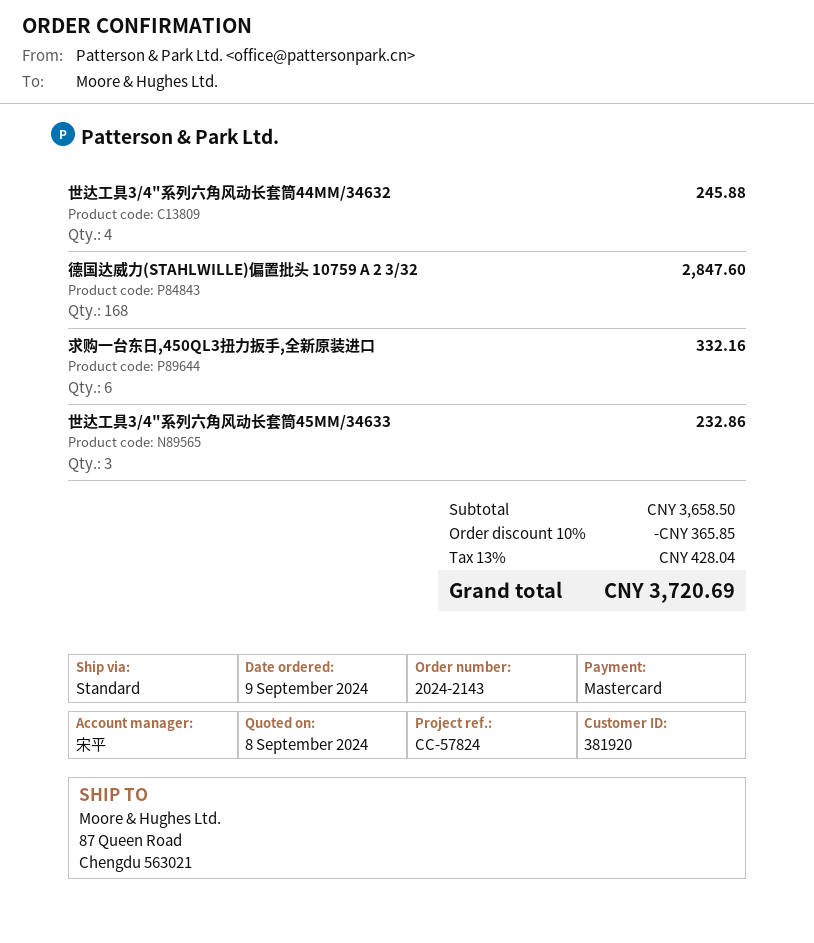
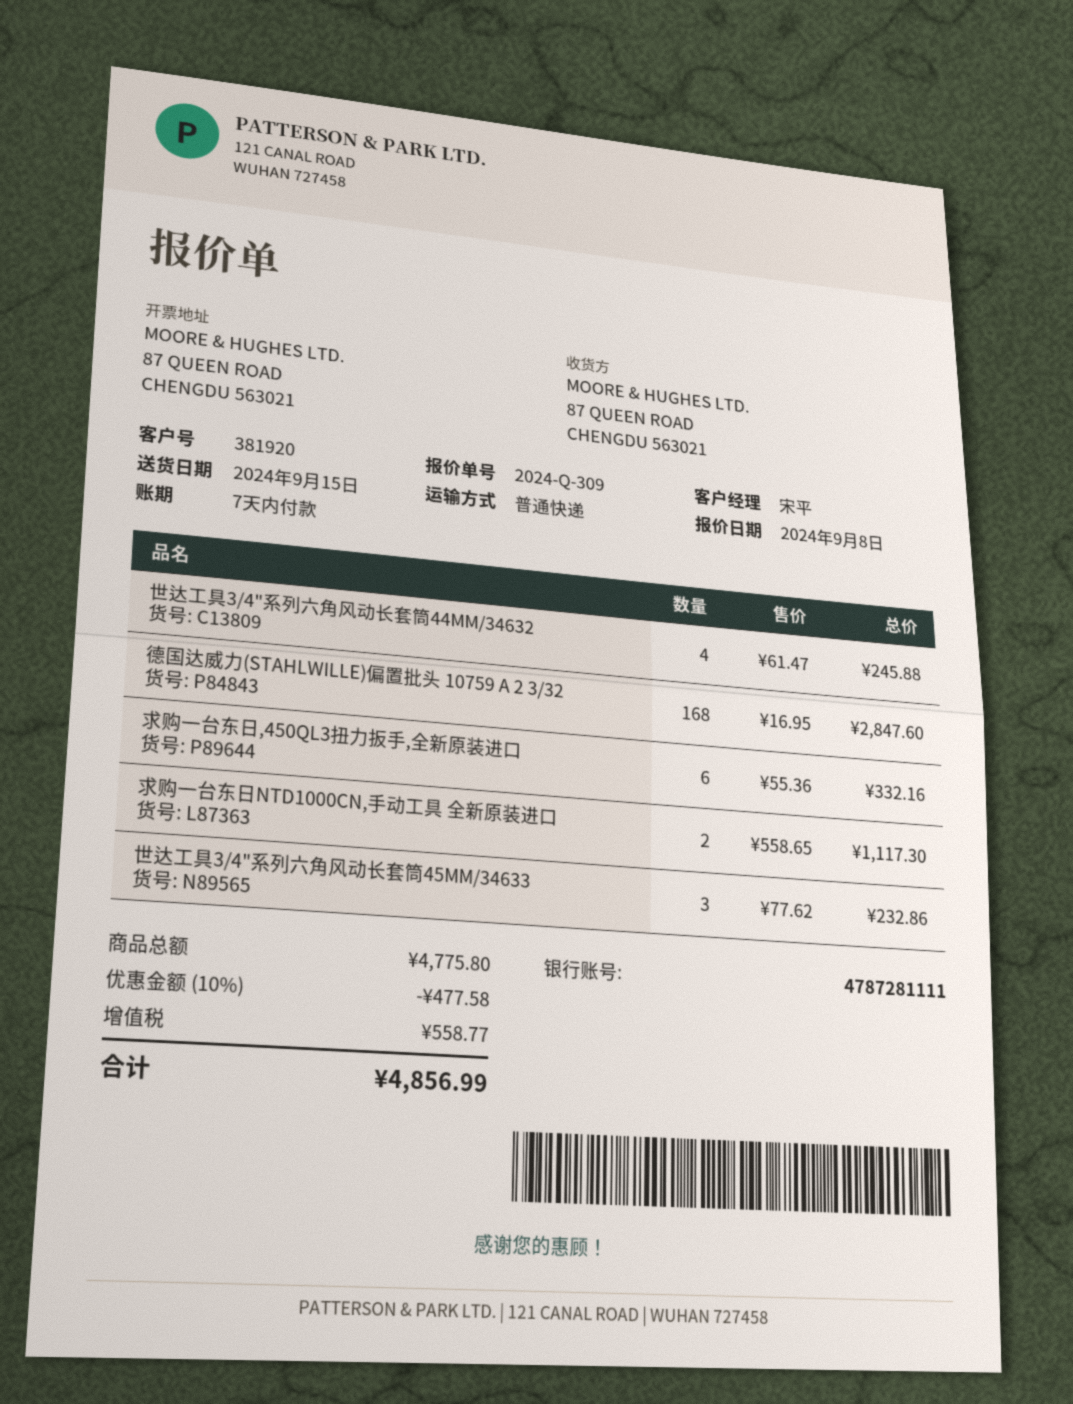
求购一台东日NTD1000CN,手动工具 全新原装进口: none -> 2 for 1117.30
subtotal: 3658.50 -> 4775.80
discount: 10% = 365.85 -> 10% = 477.58
tax: 428.04 -> 558.77
total: 3720.69 -> 4856.99

